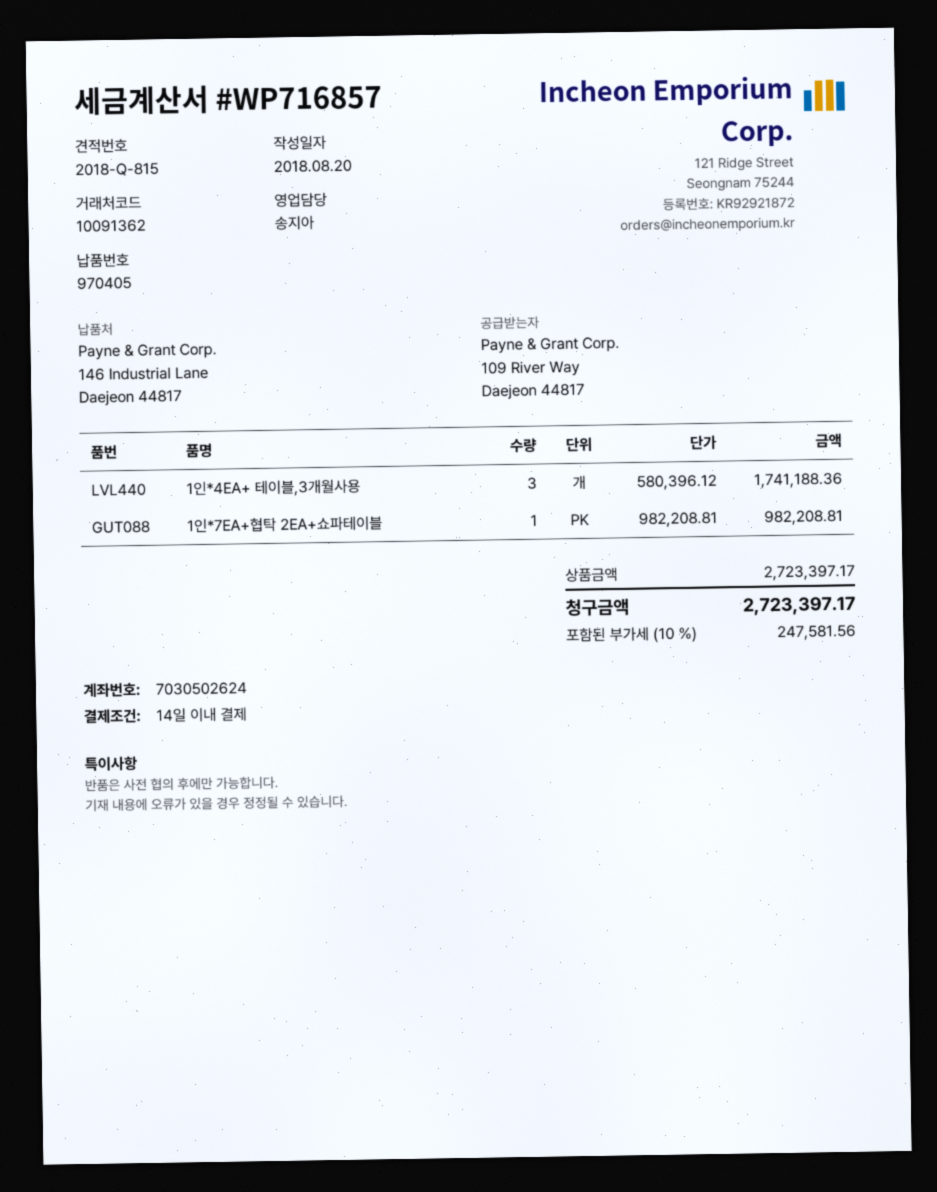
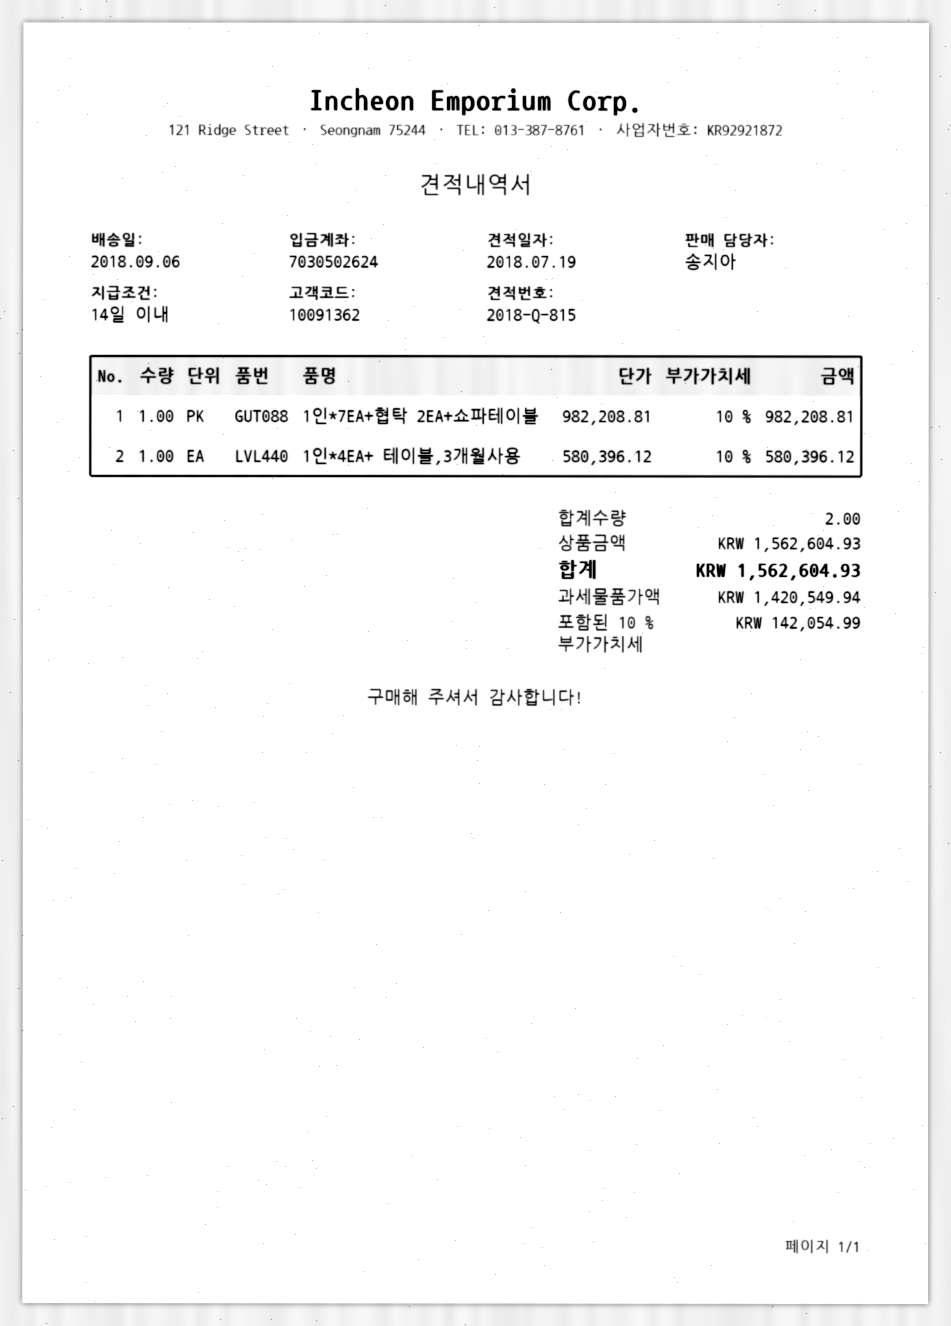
1인*4EA+ 테이블,3개월사용: 3 x 580396.12 = 1741188.36 -> 1 x 580396.12 = 580396.12
subtotal: 2723397.17 -> 1562604.93
tax: 10% = 247581.56 -> 10% = 142054.99
total: 2723397.17 -> 1562604.93

